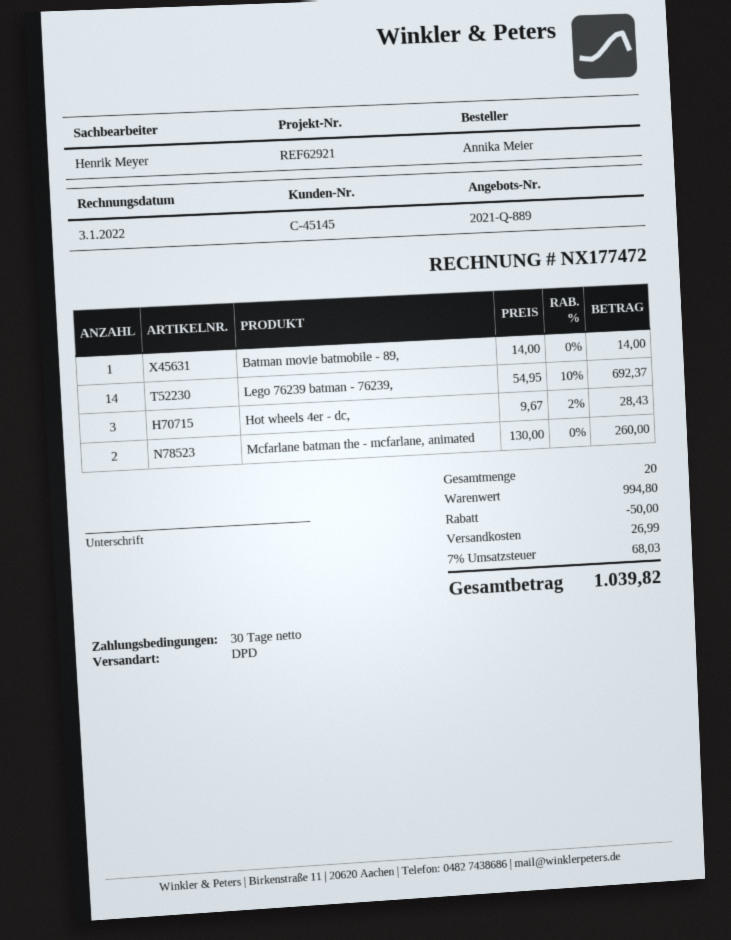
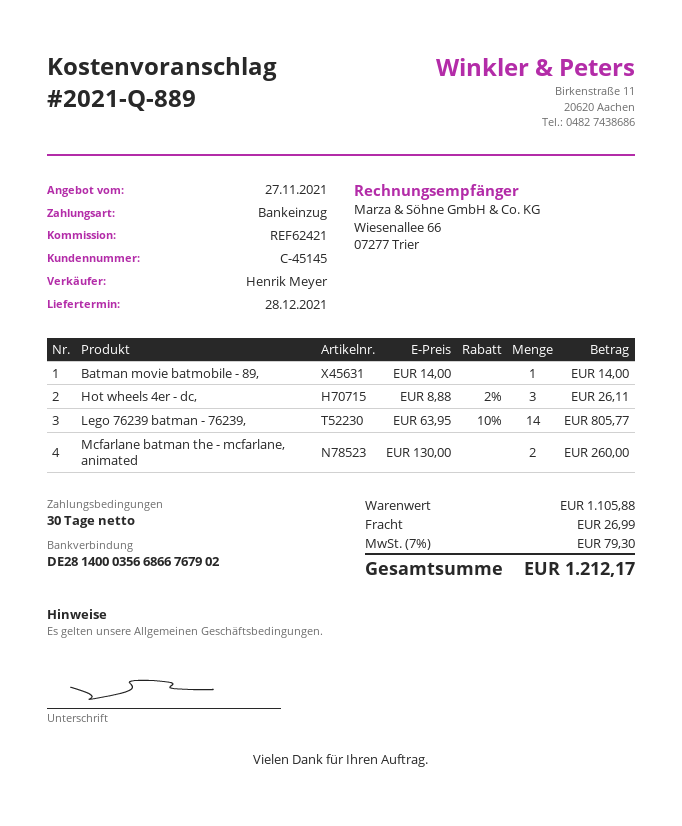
reference: REF62921 -> REF62421
Lego 76239 batman - 76239,: 14 x 54.95 - 10% = 692.37 -> 14 x 63.95 - 10% = 805.77
Hot wheels 4er - dc,: 3 x 9.67 - 2% = 28.43 -> 3 x 8.88 - 2% = 26.11
subtotal: 994.80 -> 1105.88
discount: 50.00 -> none
tax: 7% = 68.03 -> 7% = 79.30
total: 1039.82 -> 1212.17

